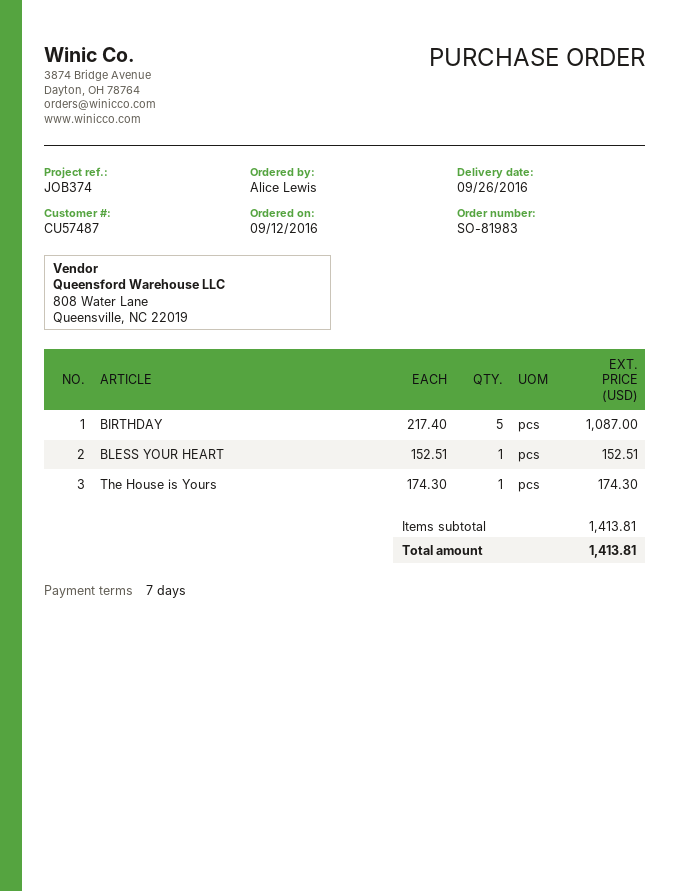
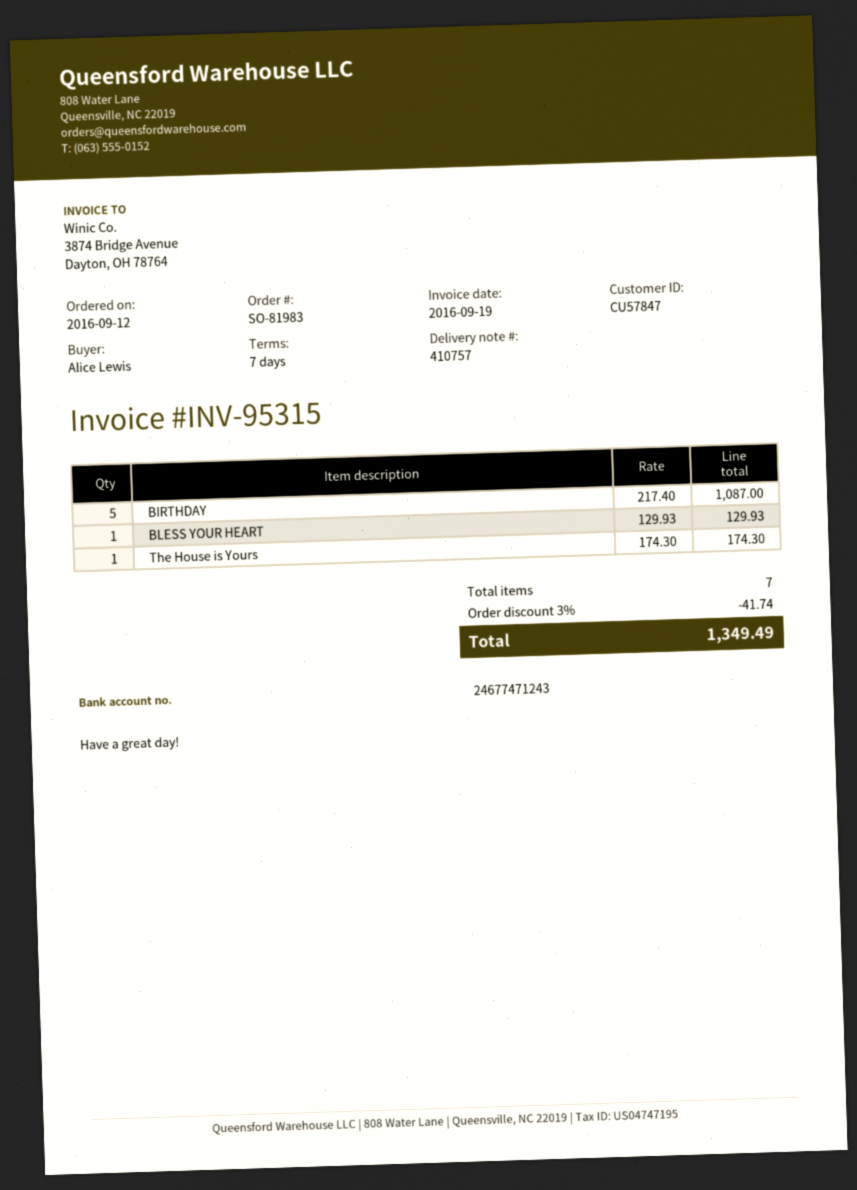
customer number: CU57487 -> CU57847
BLESS YOUR HEART: 1 x 152.51 = 152.51 -> 1 x 129.93 = 129.93
discount: none -> 3% = 41.74
total: 1413.81 -> 1349.49

